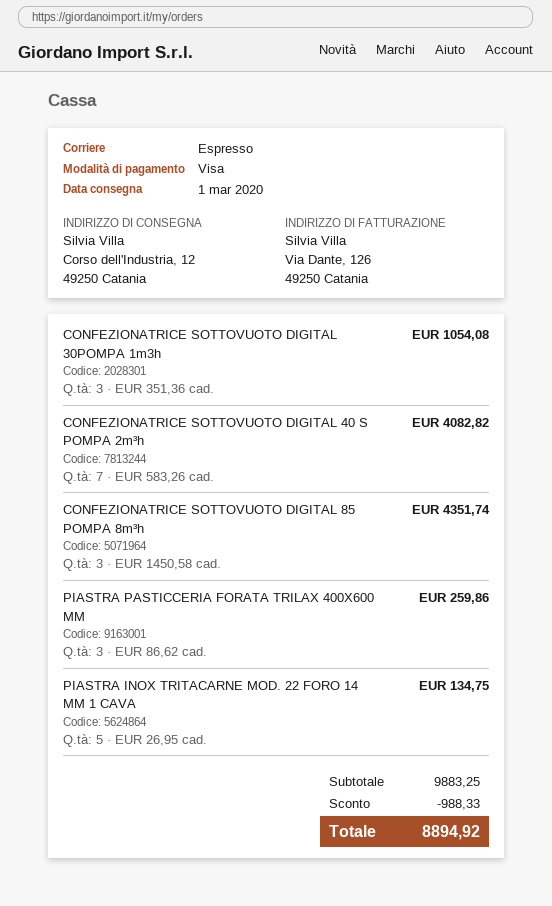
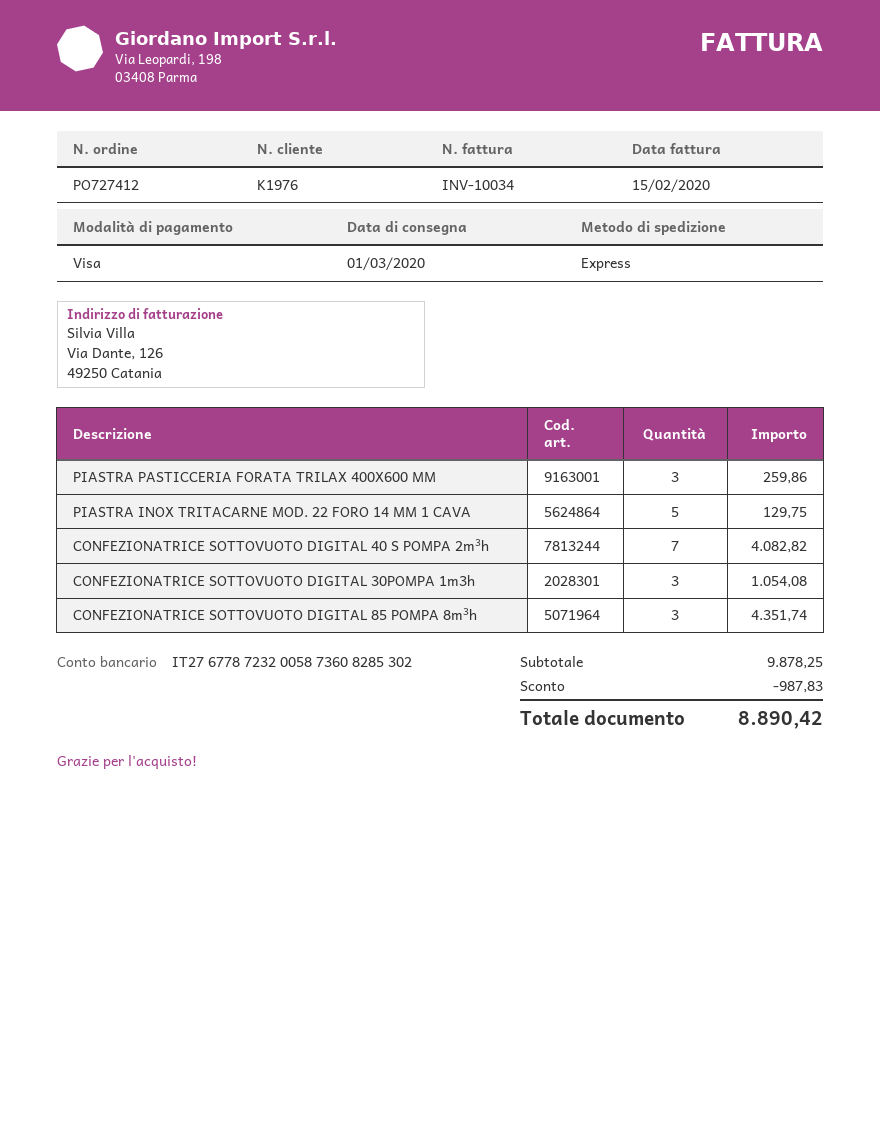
PIASTRA INOX TRITACARNE MOD. 22 FORO 14 MM 1 CAVA: 5 for 134.75 -> 5 for 129.75
subtotal: 9883.25 -> 9878.25
discount: 988.33 -> 987.83
total: 8894.92 -> 8890.42

